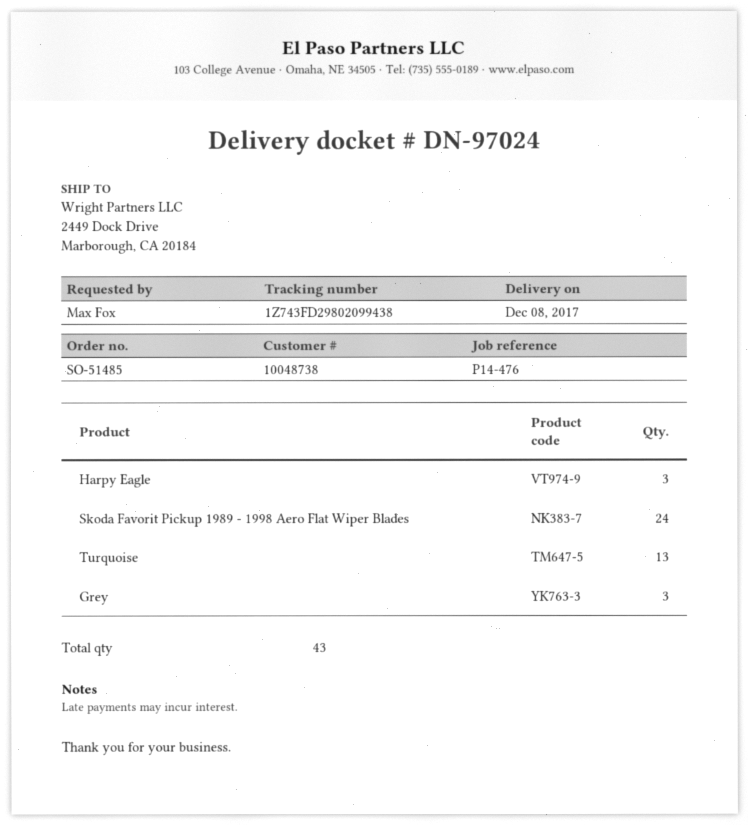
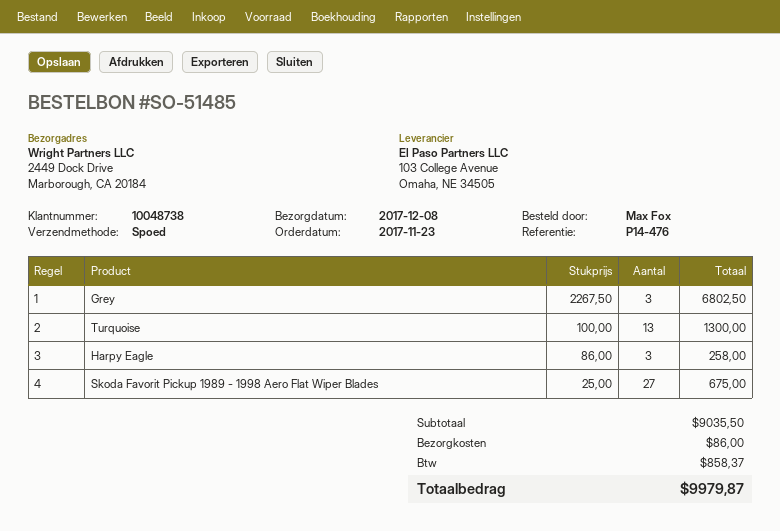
Skoda Favorit Pickup 1989 - 1998 Aero Flat Wiper Blades: 24 -> 27

